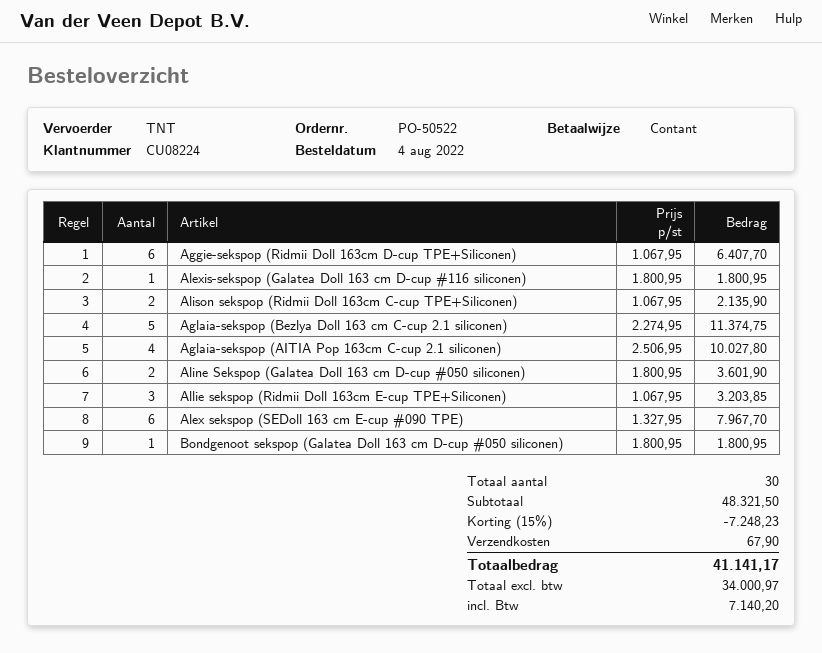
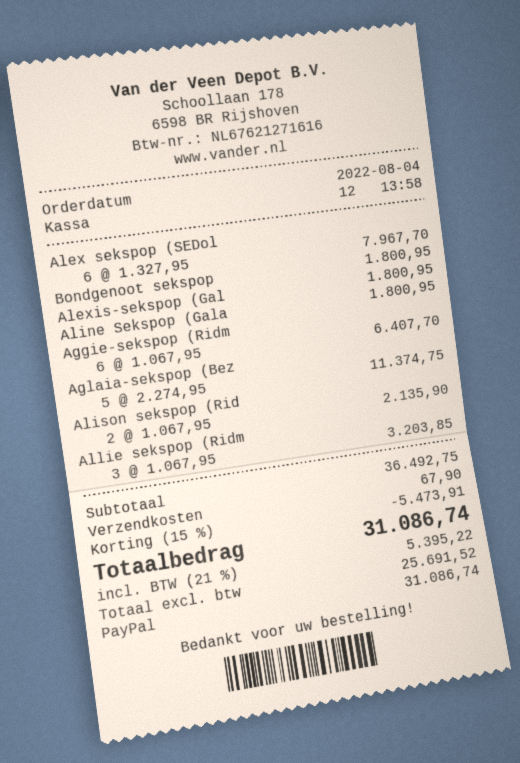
payment method: cash -> PayPal
Aglaia-sekspop (AITIA Pop 163cm C-cup 2.1 siliconen): 4 x 2506.95 = 10027.80 -> none
Aline Sekspop (Galatea Doll 163 cm D-cup #050 siliconen): 2 x 1800.95 = 3601.90 -> 1 x 1800.95 = 1800.95
subtotal: 48321.50 -> 36492.75
discount: 15% = 7248.23 -> 15% = 5473.91
net: 34000.97 -> 25691.52
tax: 7140.20 -> 5395.22
total: 41141.17 -> 31086.74

